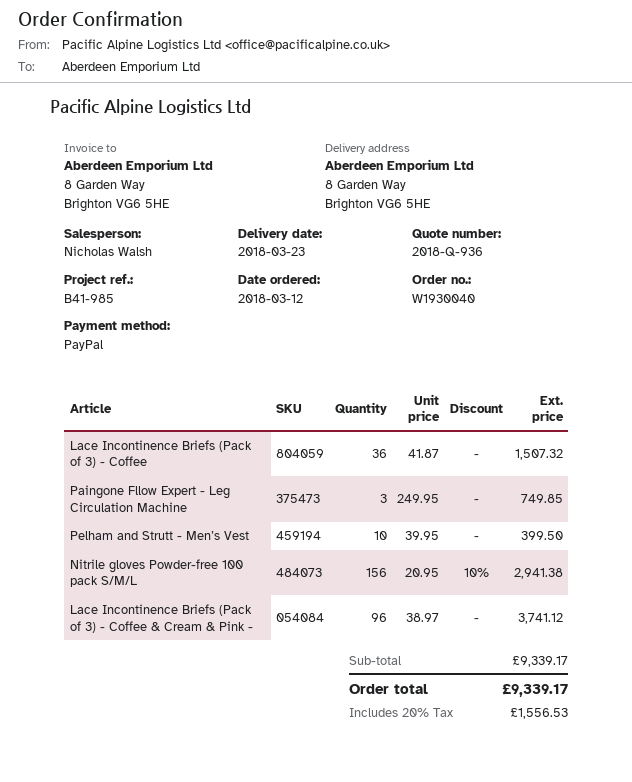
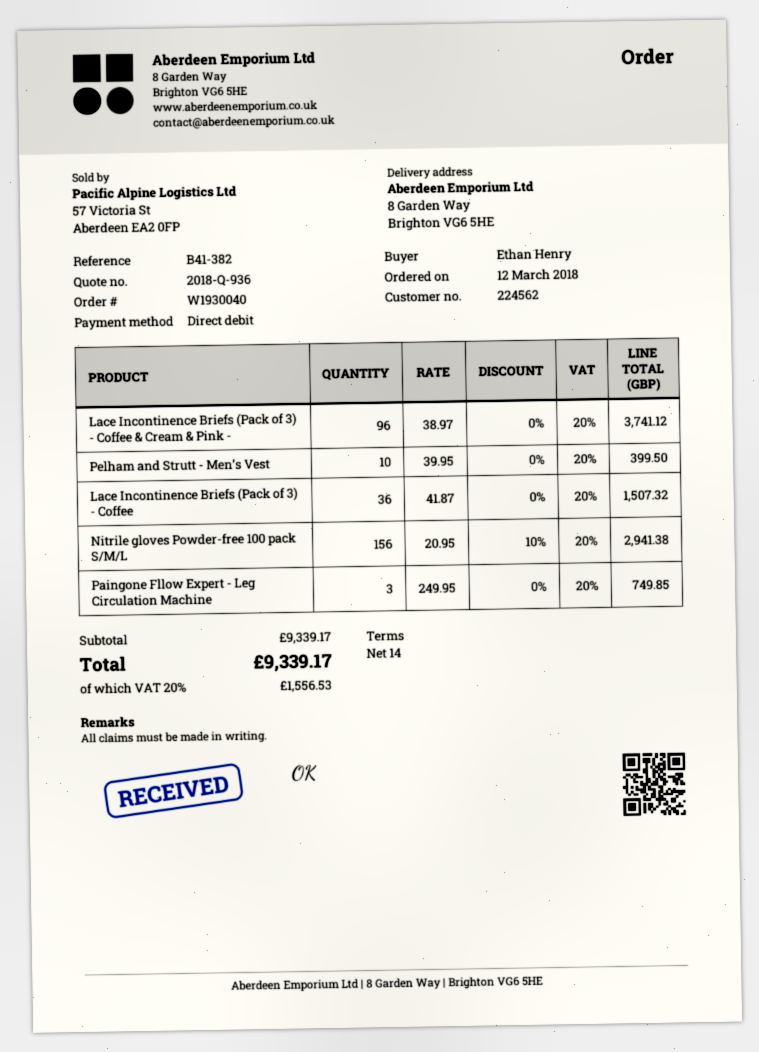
reference: B41-985 -> B41-382
payment method: PayPal -> direct debit

